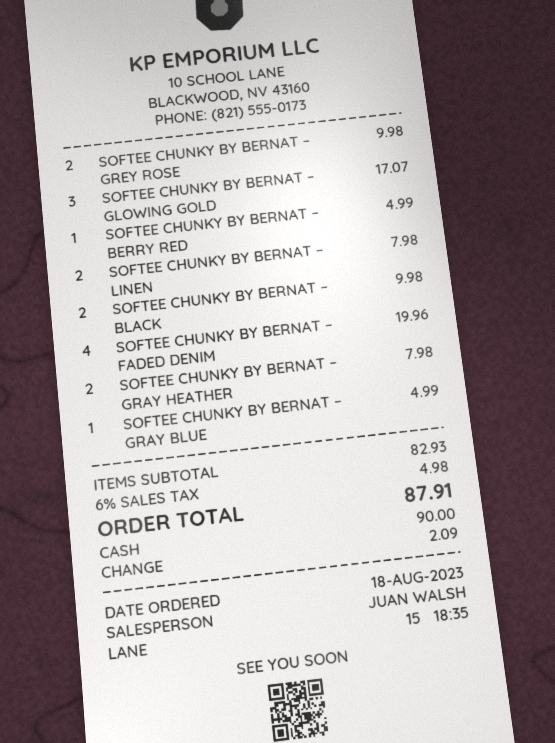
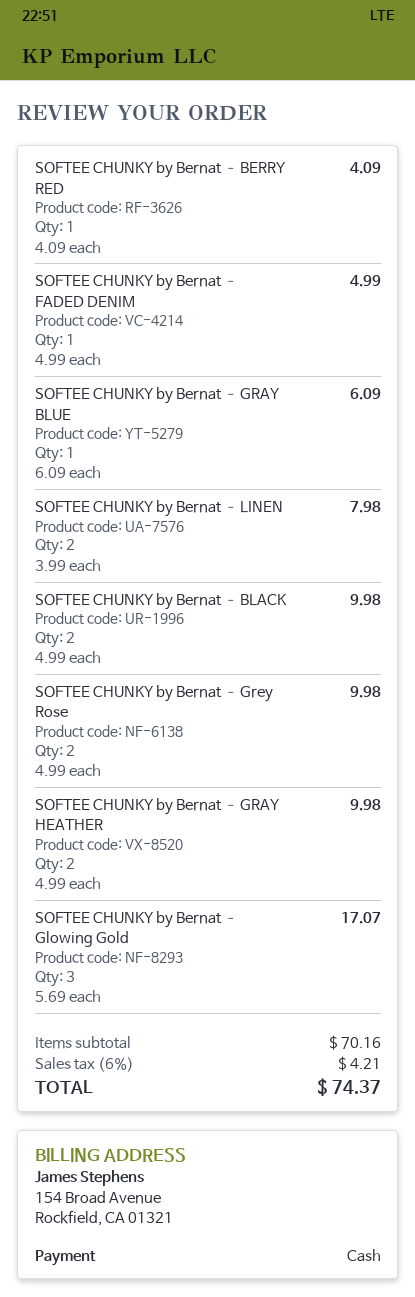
SOFTEE CHUNKY BY BERNAT – BERRY RED: 1 for 4.99 -> 1 for 4.09
SOFTEE CHUNKY BY BERNAT – FADED DENIM: 4 for 19.96 -> 1 for 4.99
SOFTEE CHUNKY BY BERNAT – GRAY HEATHER: 2 for 7.98 -> 2 for 9.98
SOFTEE CHUNKY BY BERNAT – GRAY BLUE: 1 for 4.99 -> 1 for 6.09
subtotal: 82.93 -> 70.16
tax: 6% = 4.98 -> 6% = 4.21
total: 87.91 -> 74.37

